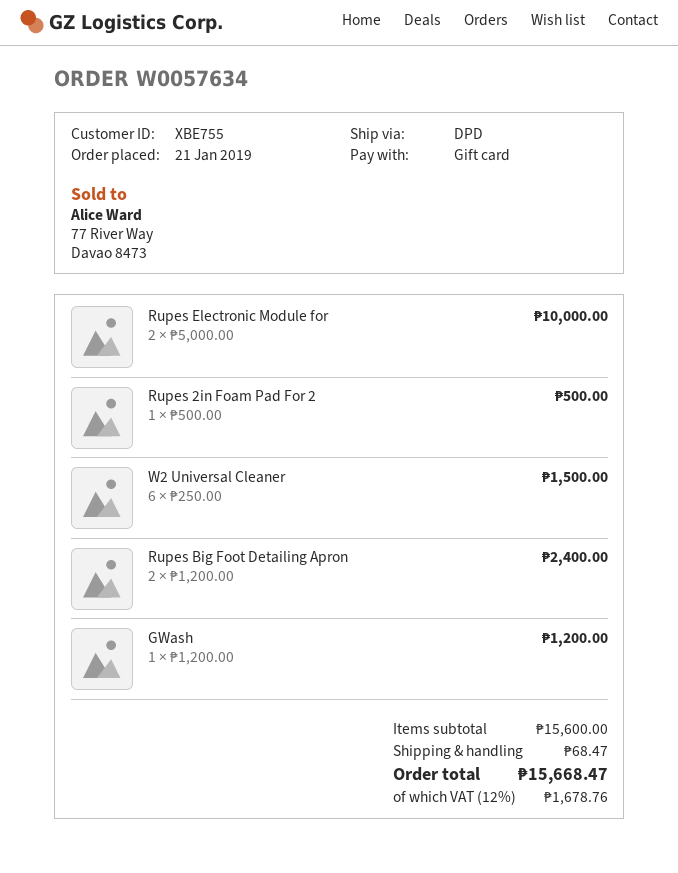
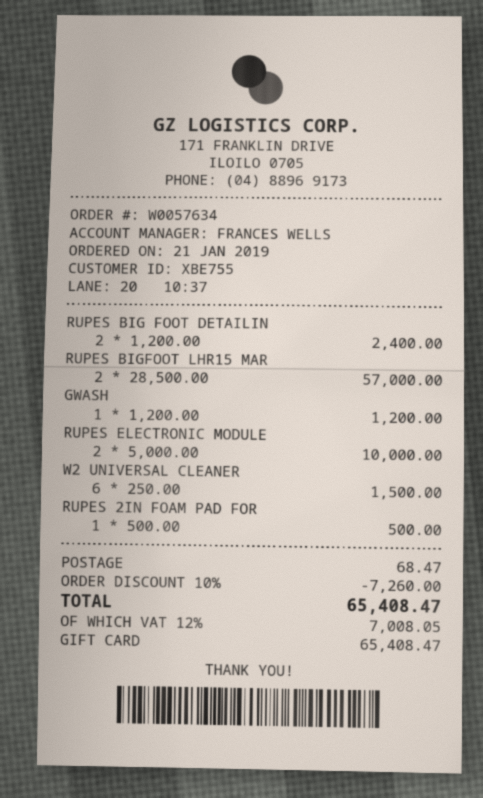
RUPES BIGFOOT LHR15 MAR: none -> 2 x 28500.00 = 57000.00
discount: none -> 10% = 7260.00
tax: 12% = 1678.76 -> 12% = 7008.05
total: 15668.47 -> 65408.47

